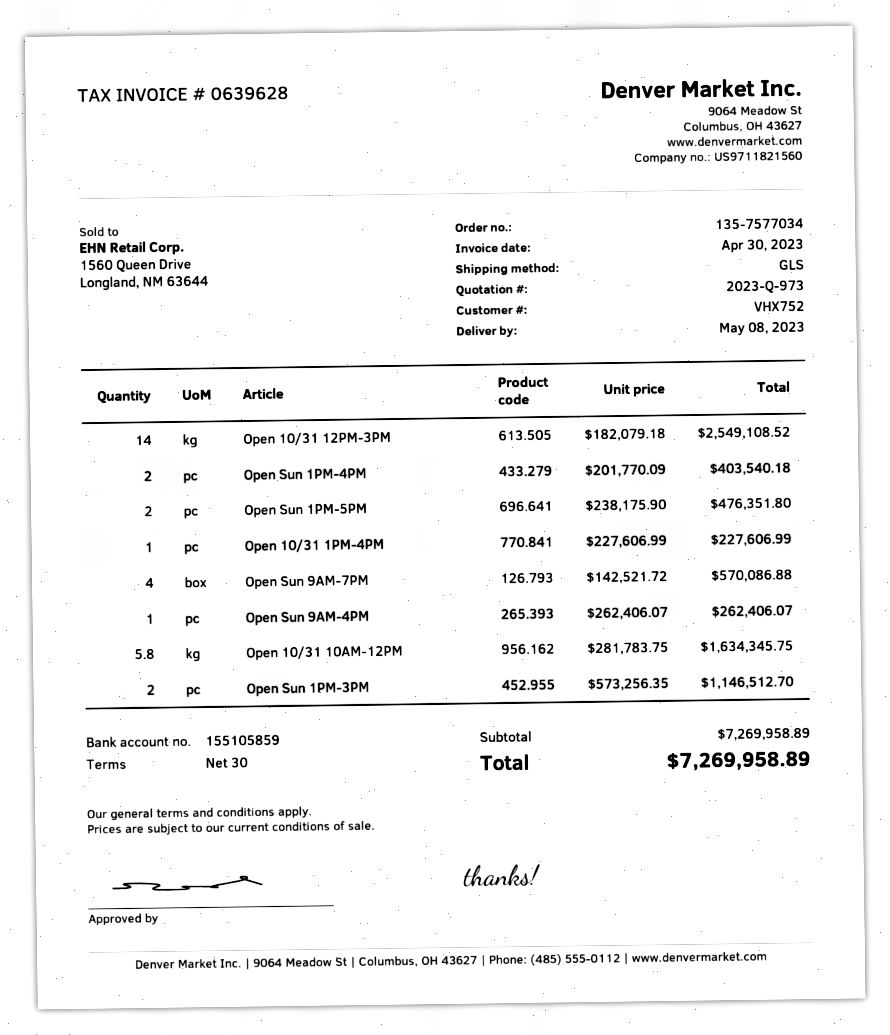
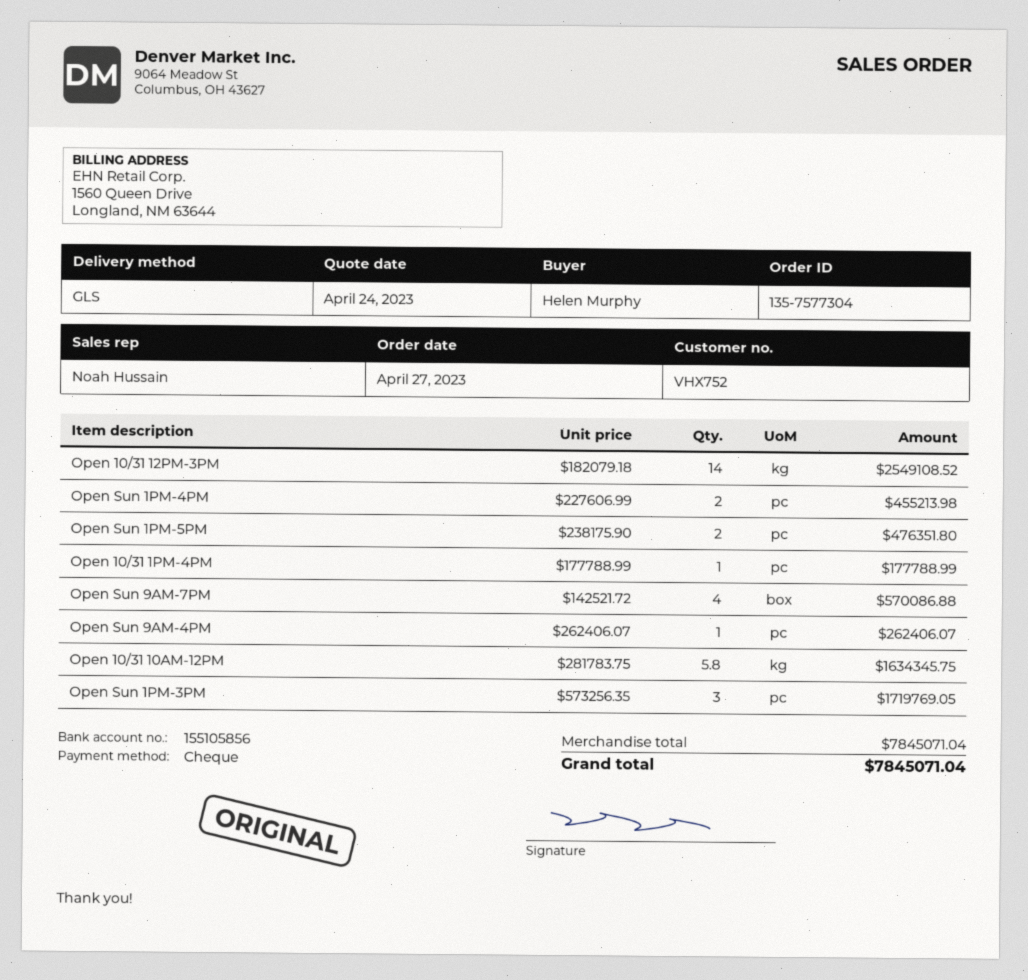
order number: 135-7577034 -> 135-7577304
bank account: 155105859 -> 155105856
Open Sun 1PM-4PM: 2 x 201770.09 = 403540.18 -> 2 x 227606.99 = 455213.98
Open 10/31 1PM-4PM: 1 x 227606.99 = 227606.99 -> 1 x 177788.99 = 177788.99
Open Sun 1PM-3PM: 2 x 573256.35 = 1146512.70 -> 3 x 573256.35 = 1719769.05
subtotal: 7269958.89 -> 7845071.04
total: 7269958.89 -> 7845071.04

